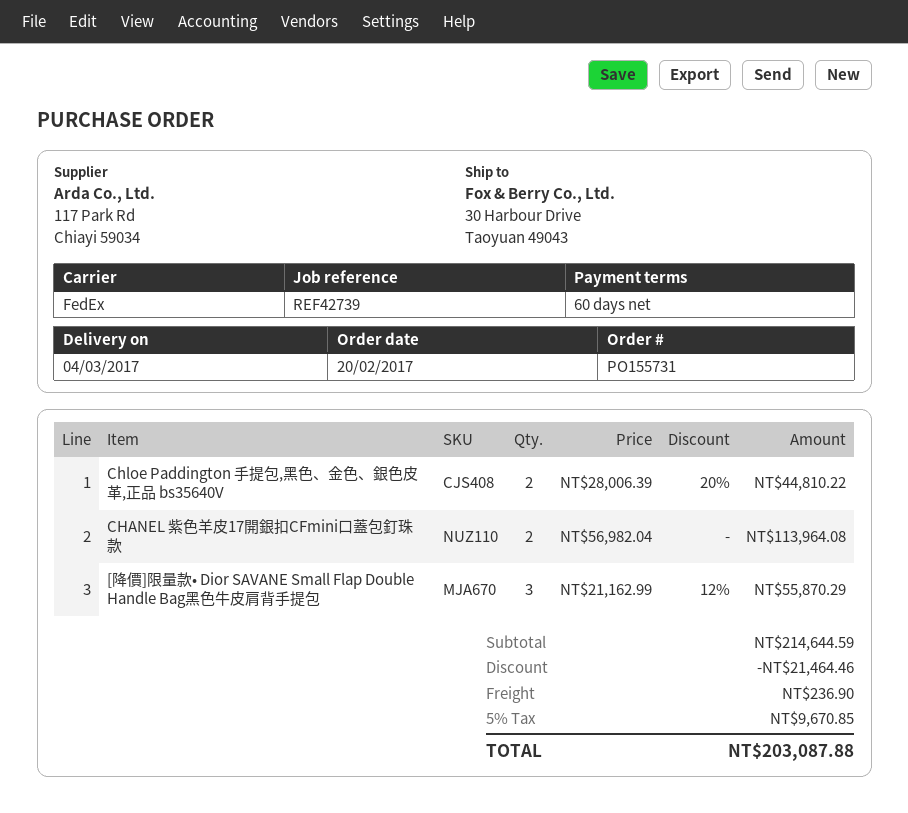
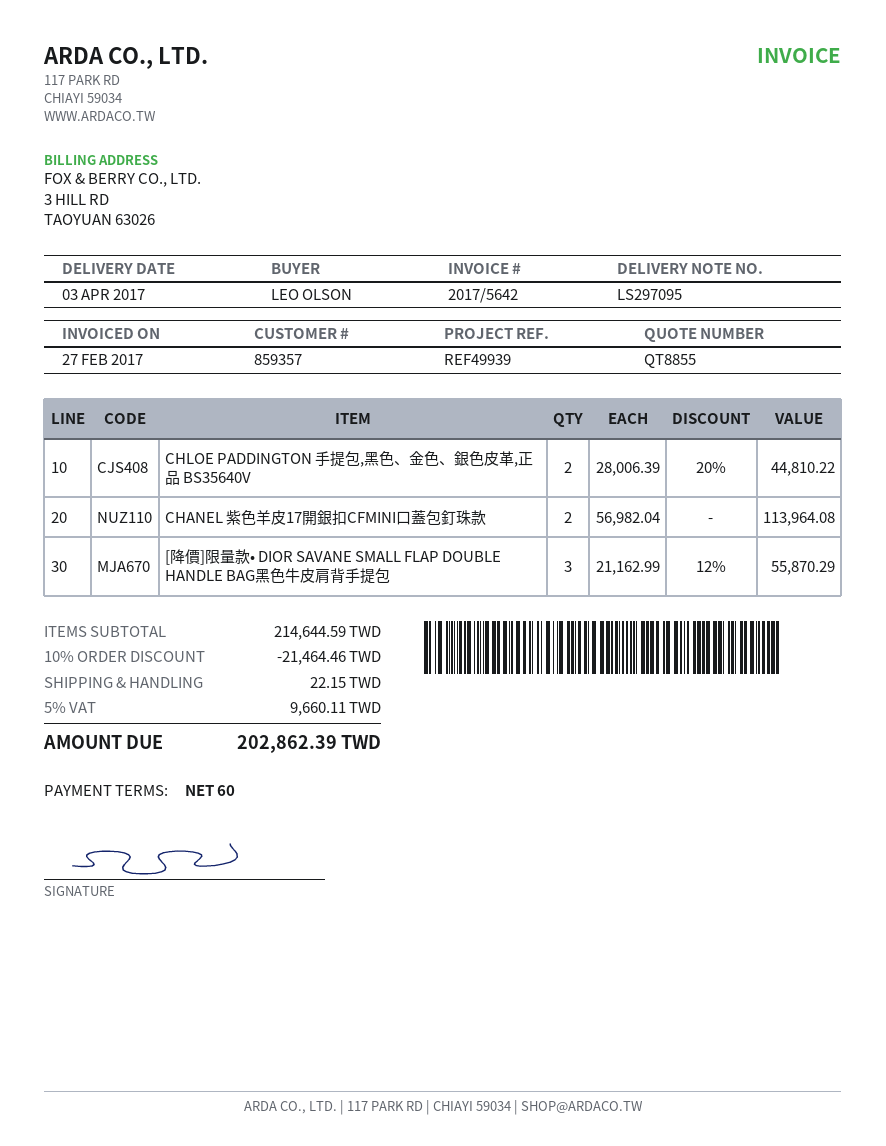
delivery date: 2017-03-04 -> 2017-04-03
reference: REF42739 -> REF49939
shipping: 236.90 -> 22.15
tax: 5% = 9670.85 -> 5% = 9660.11
total: 203087.88 -> 202862.39

